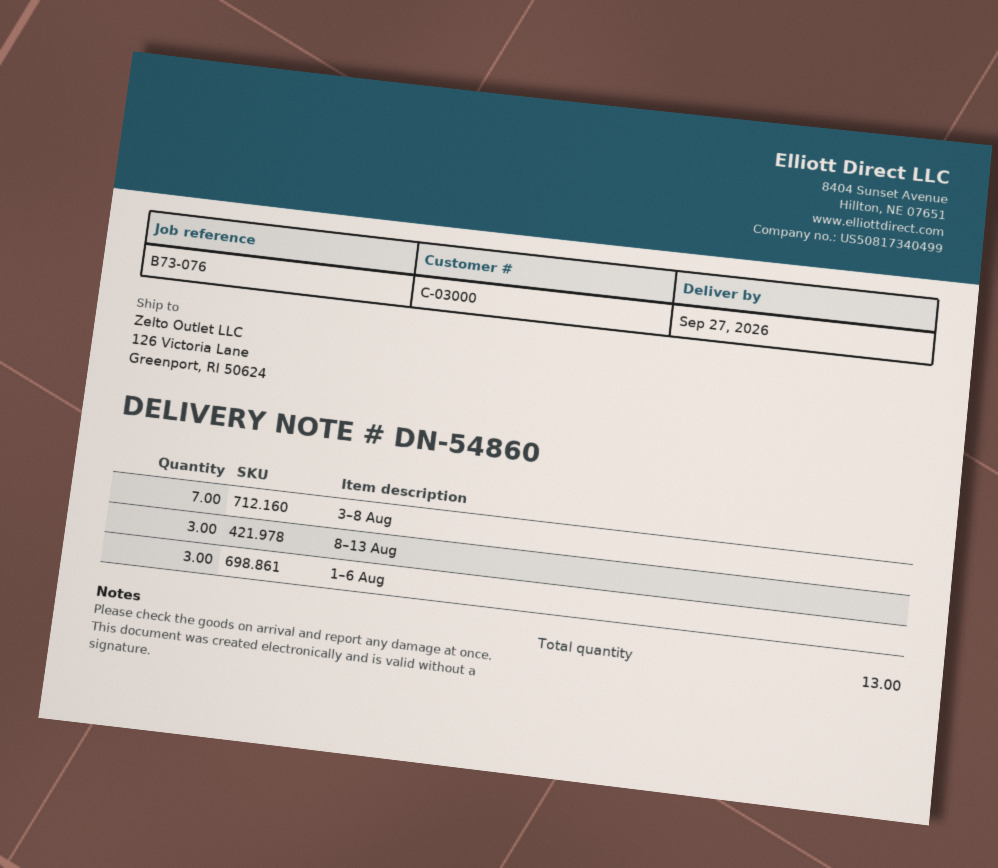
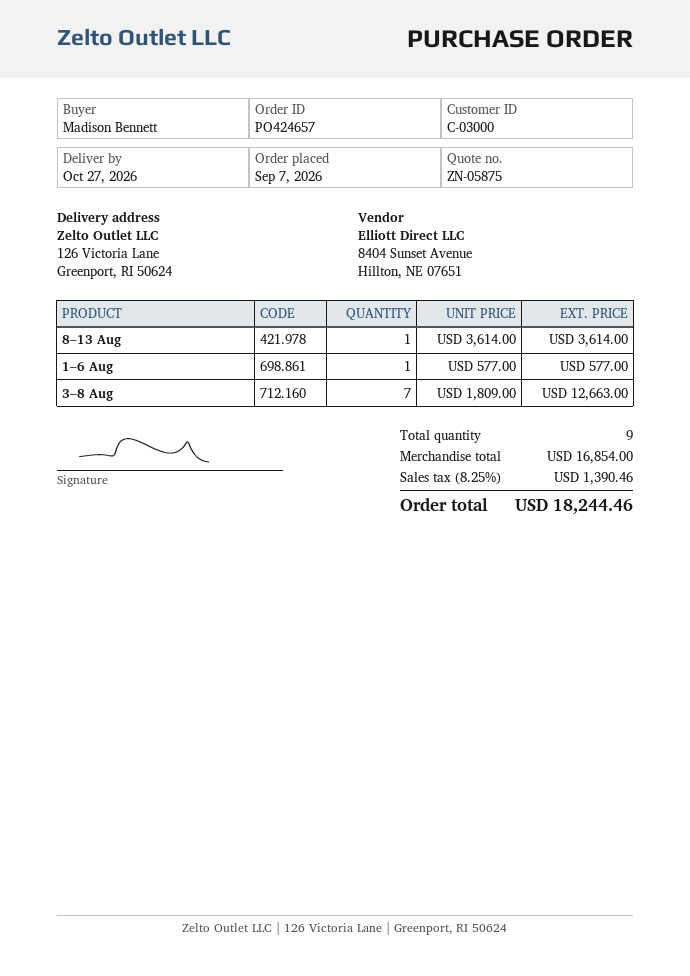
delivery date: 2026-09-27 -> 2026-10-27
8–13 Aug: 3 -> 1
1–6 Aug: 3 -> 1
total quantity: 13 -> 9

